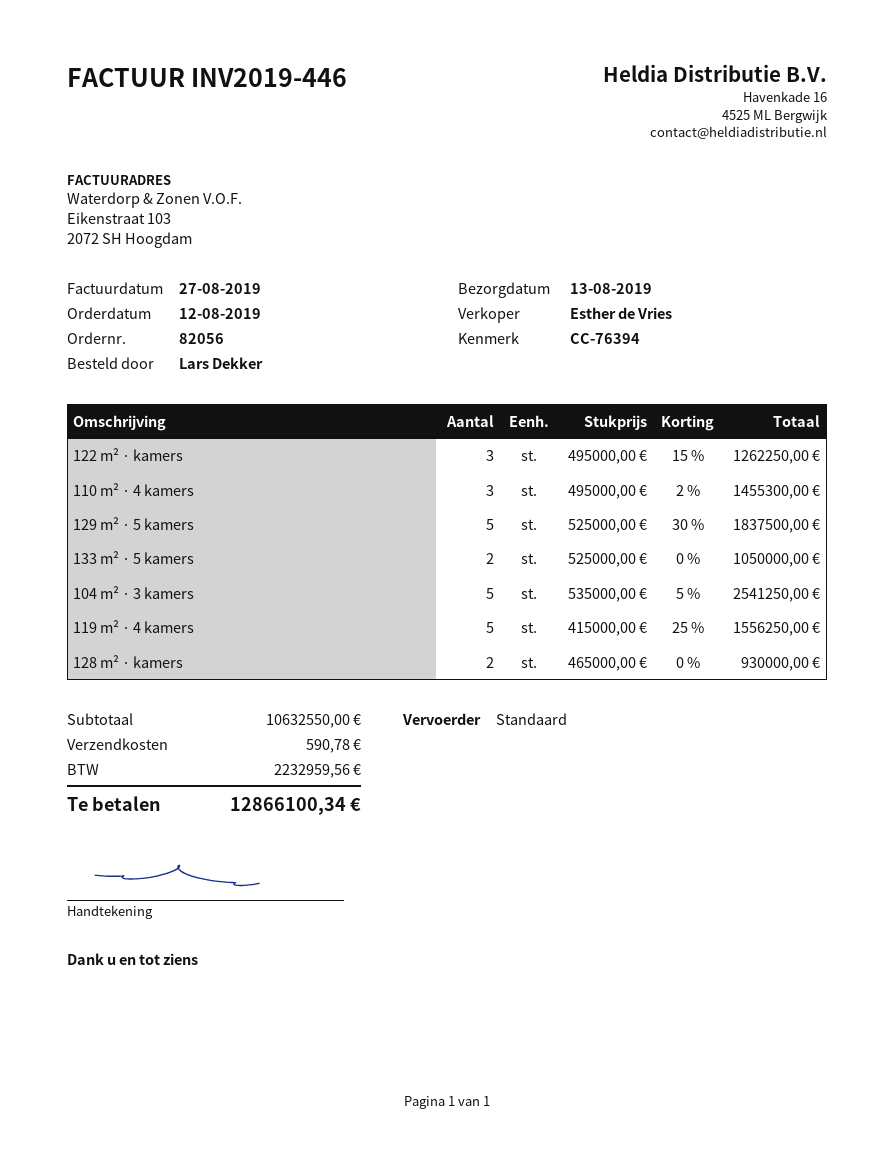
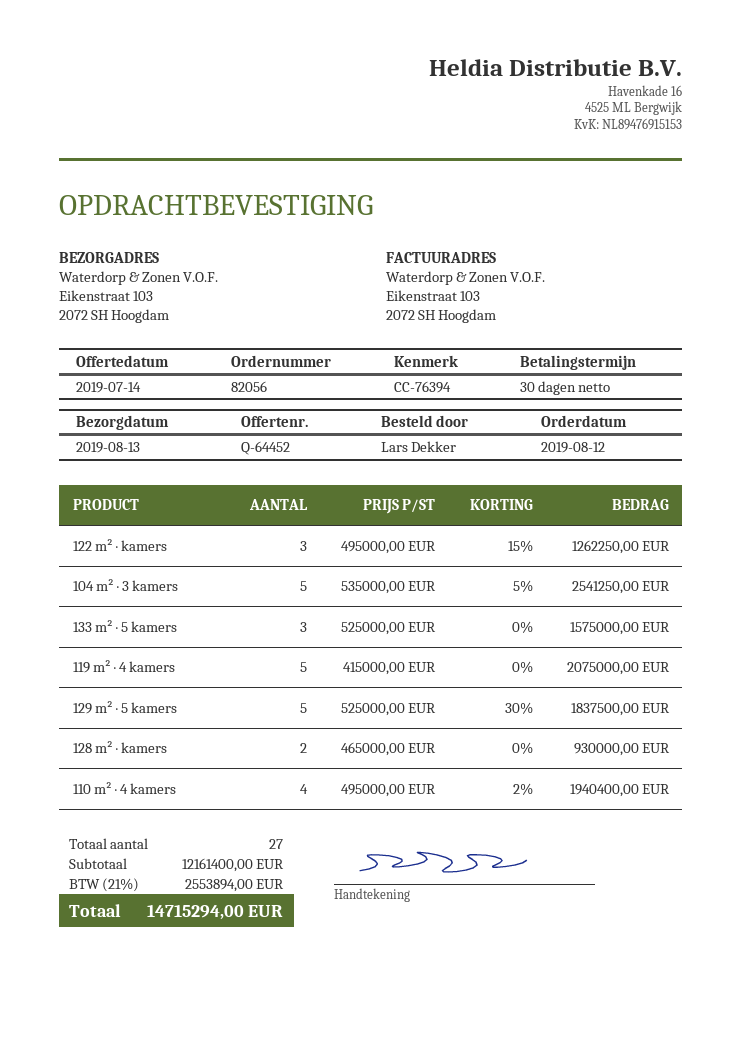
110 m² · 4 kamers: 3 x 495000.00 - 2% = 1455300.00 -> 4 x 495000.00 - 2% = 1940400.00
133 m² · 5 kamers: 2 x 525000.00 = 1050000.00 -> 3 x 525000.00 = 1575000.00
119 m² · 4 kamers: 5 x 415000.00 - 25% = 1556250.00 -> 5 x 415000.00 = 2075000.00
subtotal: 10632550.00 -> 12161400.00
shipping: 590.78 -> none
tax: 2232959.56 -> 2553894.00
total: 12866100.34 -> 14715294.00

